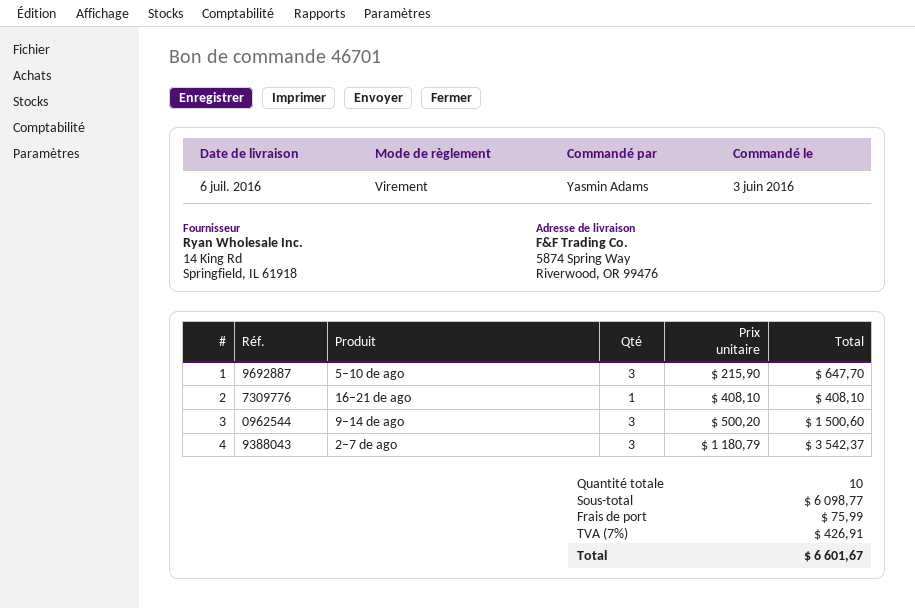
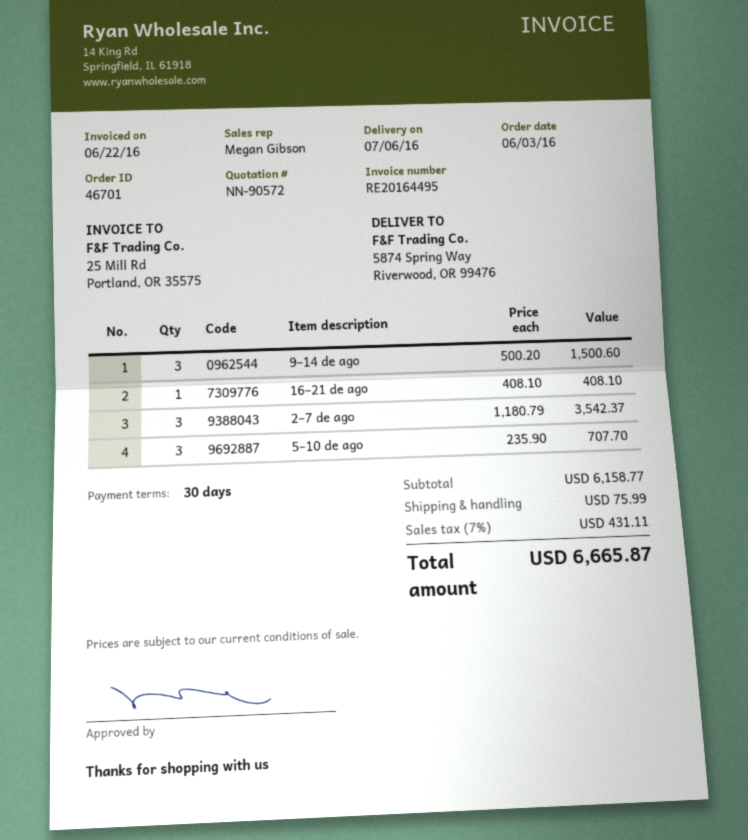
5–10 de ago: 3 x 215.90 = 647.70 -> 3 x 235.90 = 707.70
subtotal: 6098.77 -> 6158.77
tax: 7% = 426.91 -> 7% = 431.11
total: 6601.67 -> 6665.87

